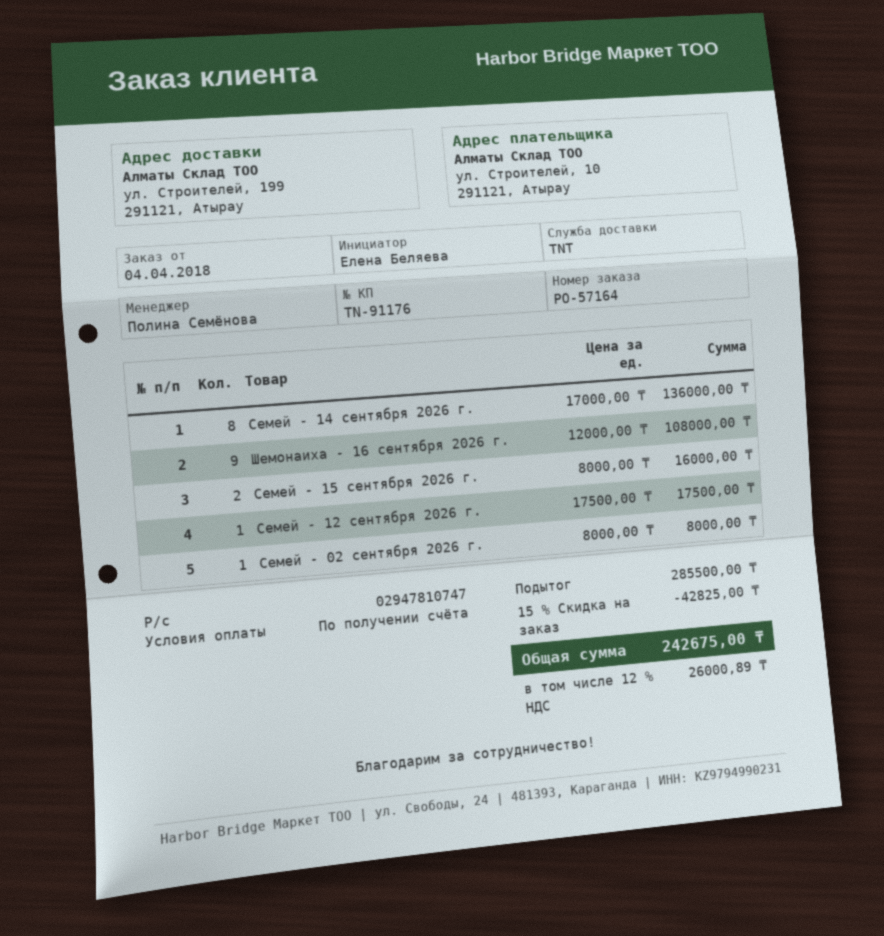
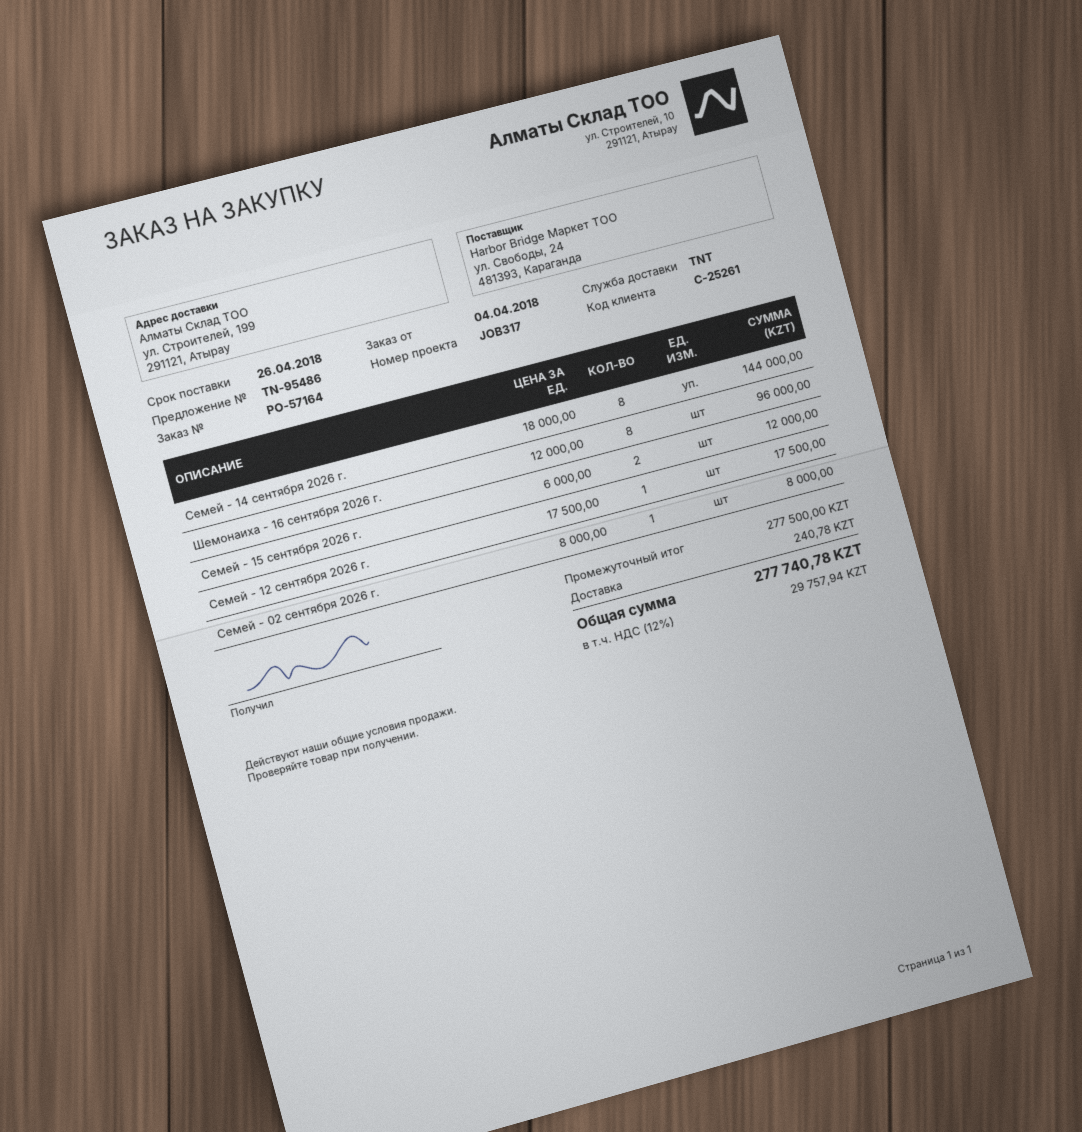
quote number: TN-91176 -> TN-95486
Семей - 14 сентября 2026 г.: 8 x 17000.00 = 136000.00 -> 8 x 18000.00 = 144000.00
Шемонаиха - 16 сентября 2026 г.: 9 x 12000.00 = 108000.00 -> 8 x 12000.00 = 96000.00
Семей - 15 сентября 2026 г.: 2 x 8000.00 = 16000.00 -> 2 x 6000.00 = 12000.00
subtotal: 285500.00 -> 277500.00
discount: 15% = 42825.00 -> none
shipping: none -> 240.78
tax: 12% = 26000.89 -> 12% = 29757.94
total: 242675.00 -> 277740.78

